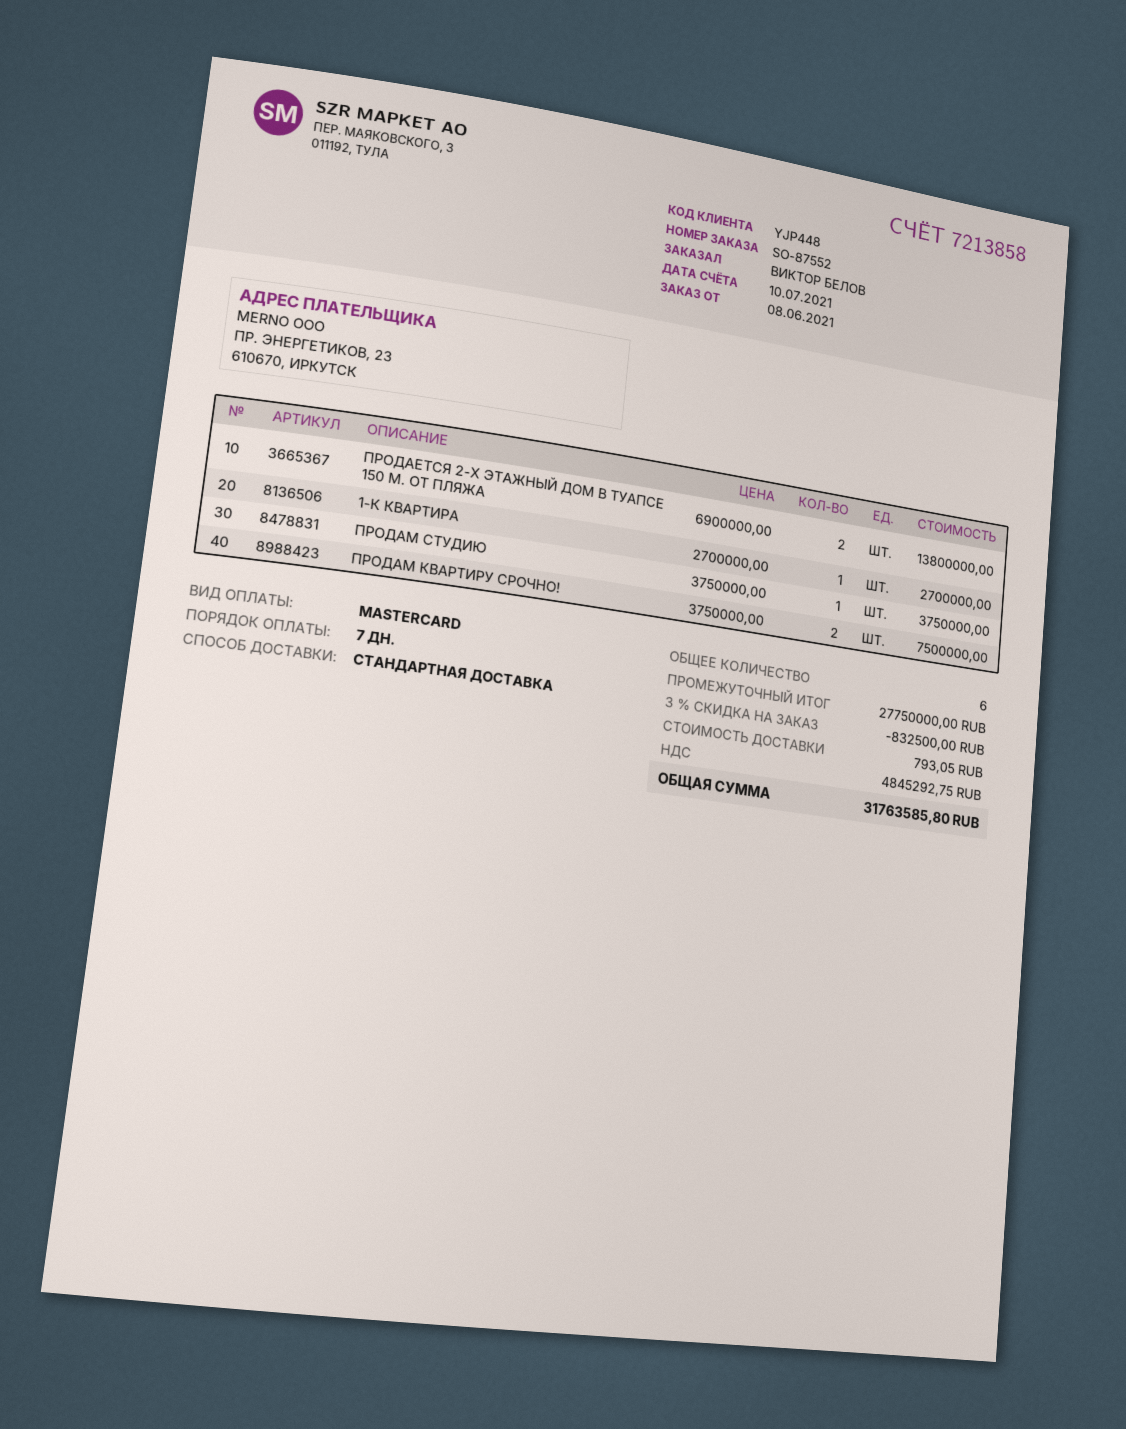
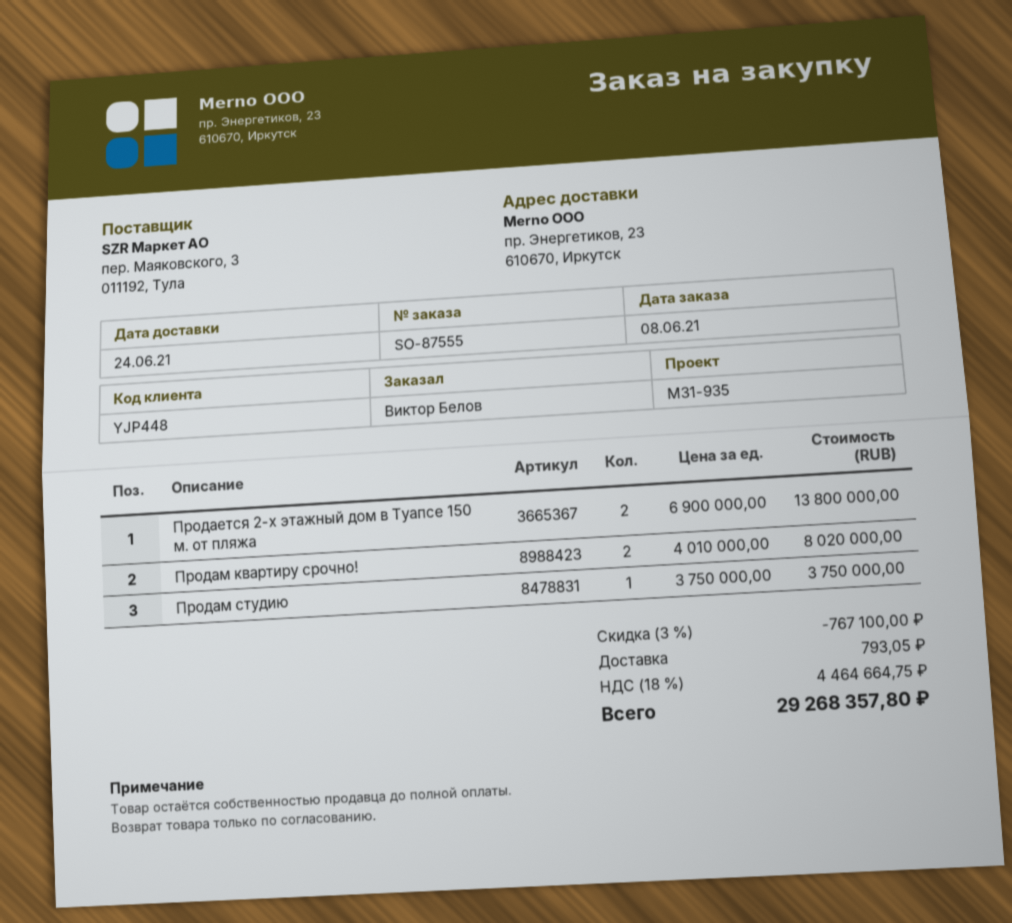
order number: SO-87552 -> SO-87555
1-К КВАРТИРА: 1 x 2700000.00 = 2700000.00 -> none
ПРОДАМ КВАРТИРУ СРОЧНО!: 2 x 3750000.00 = 7500000.00 -> 2 x 4010000.00 = 8020000.00
discount: 3% = 832500.00 -> 3% = 767100.00
tax: 4845292.75 -> 4464664.75
total: 31763585.80 -> 29268357.80

